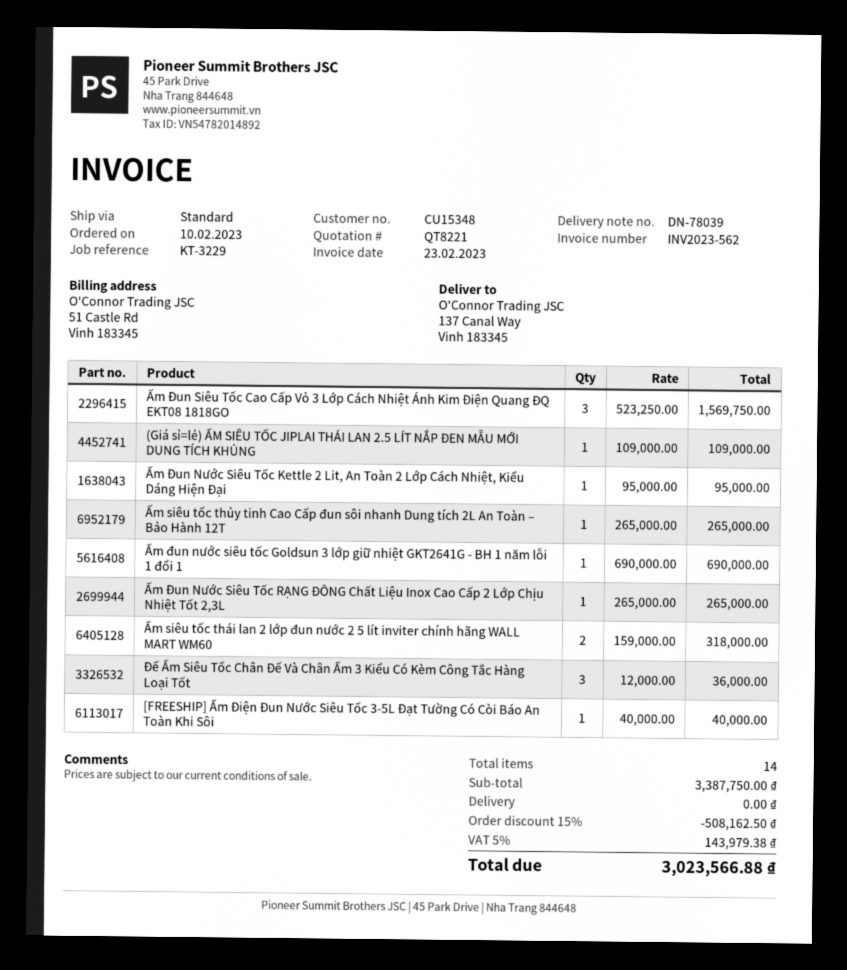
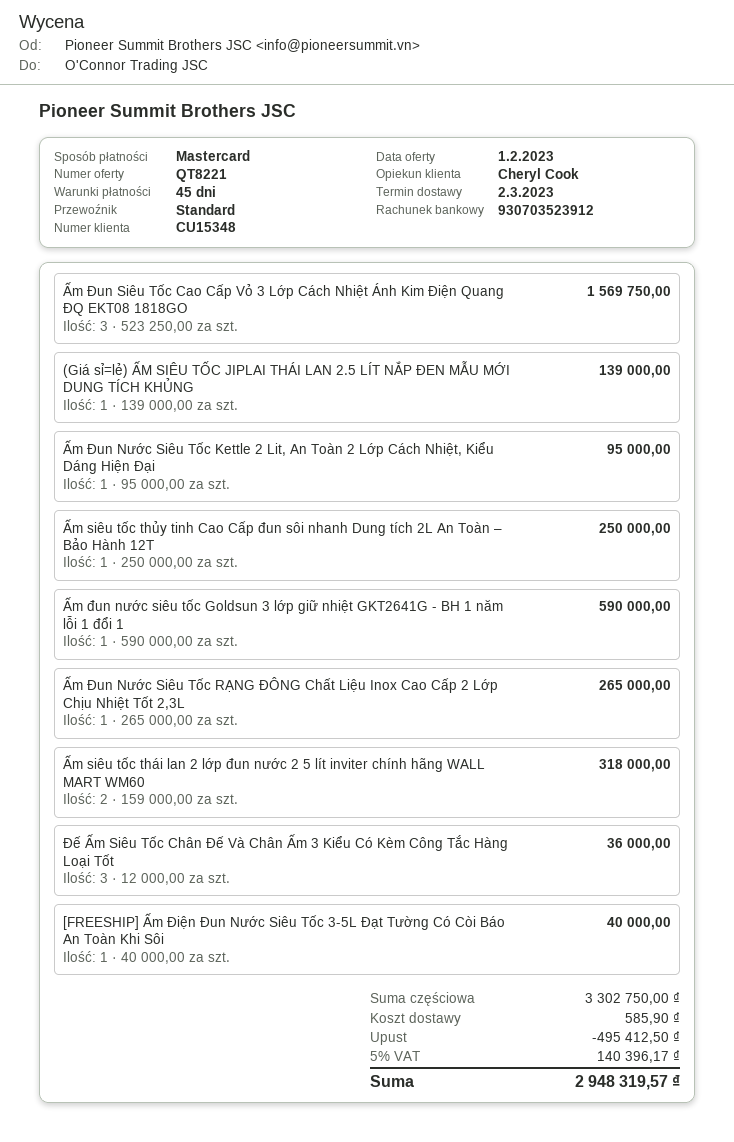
(Giá sỉ=lẻ) ẤM SIÊU TỐC JIPLAI THÁI LAN 2.5 LÍT NẮP ĐEN MẪU MỚI DUNG TÍCH KHỦNG: 1 x 109000.00 = 109000.00 -> 1 x 139000.00 = 139000.00
Ấm siêu tốc thủy tinh Cao Cấp đun sôi nhanh Dung tích 2L An Toàn – Bảo Hành 12T: 1 x 265000.00 = 265000.00 -> 1 x 250000.00 = 250000.00
Ấm đun nước siêu tốc Goldsun 3 lớp giữ nhiệt GKT2641G - BH 1 năm lỗi 1 đổi 1: 1 x 690000.00 = 690000.00 -> 1 x 590000.00 = 590000.00
subtotal: 3387750.00 -> 3302750.00
discount: 508162.50 -> 495412.50
shipping: 0.00 -> 585.90
tax: 5% = 143979.38 -> 5% = 140396.17
total: 3023566.88 -> 2948319.57

